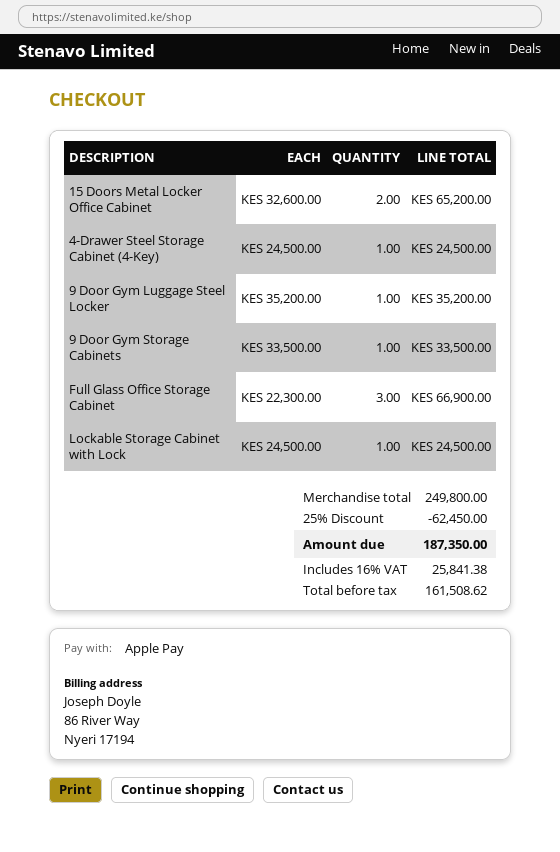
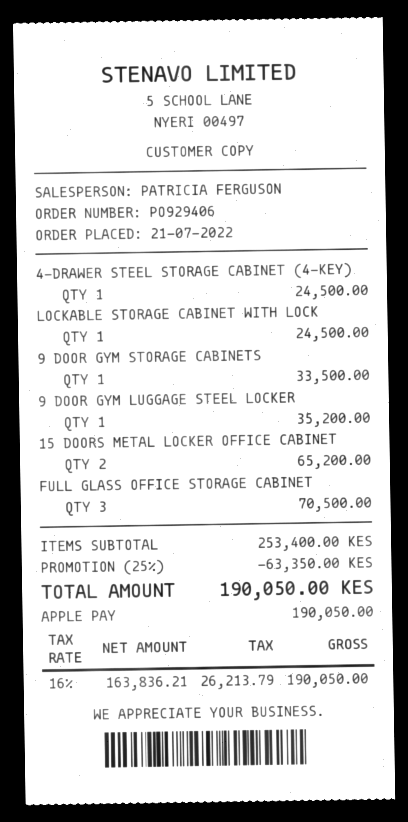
Full Glass Office Storage Cabinet: 3 for 66900.00 -> 3 for 70500.00
subtotal: 249800.00 -> 253400.00
discount: 25% = 62450.00 -> 25% = 63350.00
net: 161508.62 -> 163836.21
tax: 16% = 25841.38 -> 16% = 26213.79
total: 187350.00 -> 190050.00

